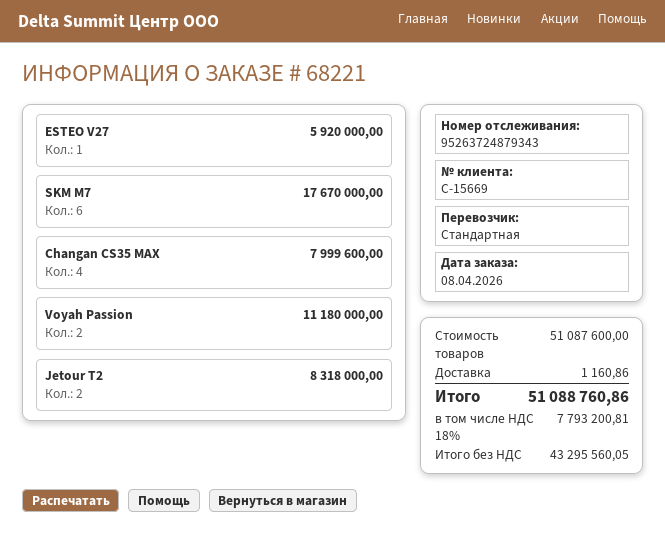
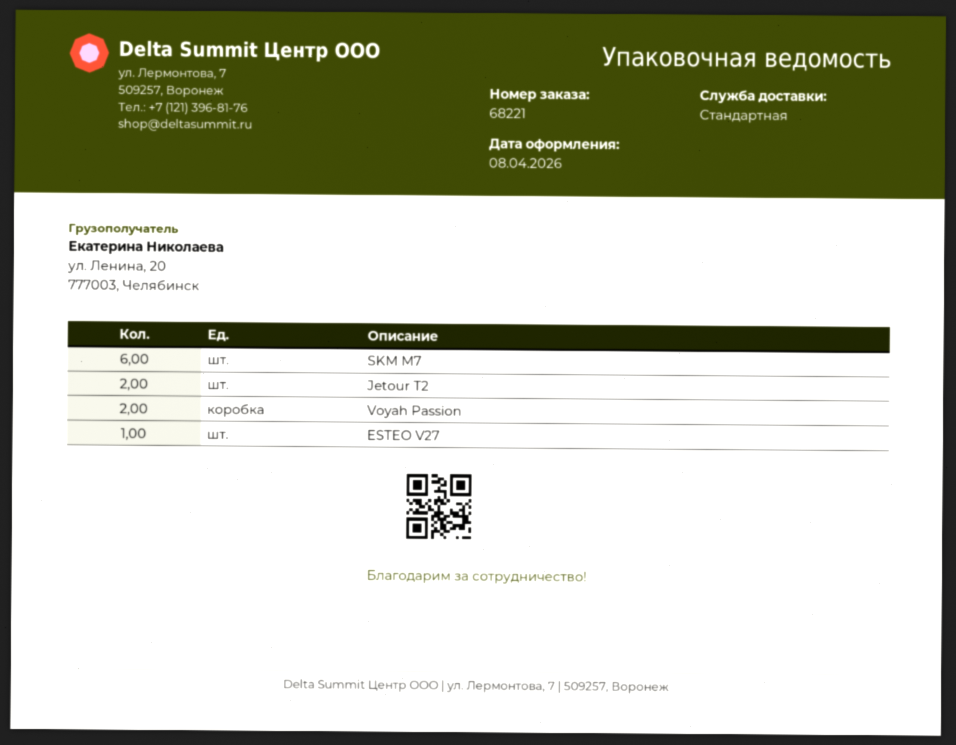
Changan CS35 MAX: 4 -> none

